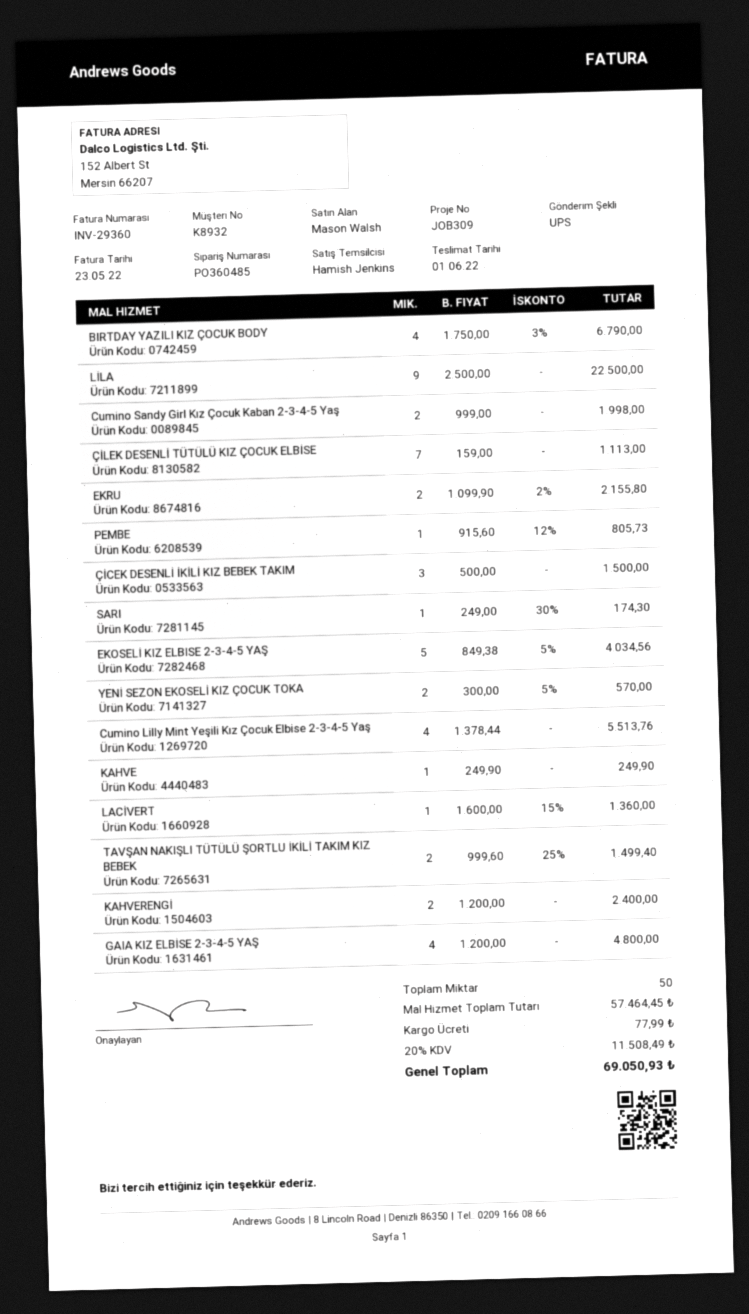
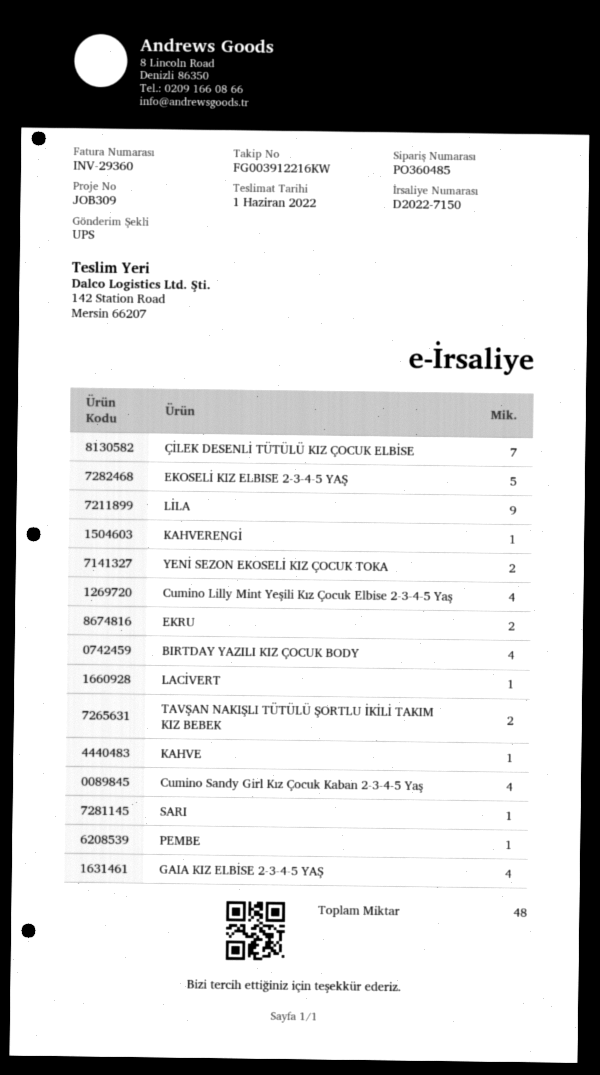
Cumino Sandy Girl Kız Çocuk Kaban 2-3-4-5 Yaş: 2 -> 4
ÇİCEK DESENLİ İKİLİ KIZ BEBEK TAKIM: 3 -> none
KAHVERENGİ: 2 -> 1
total quantity: 50 -> 48

